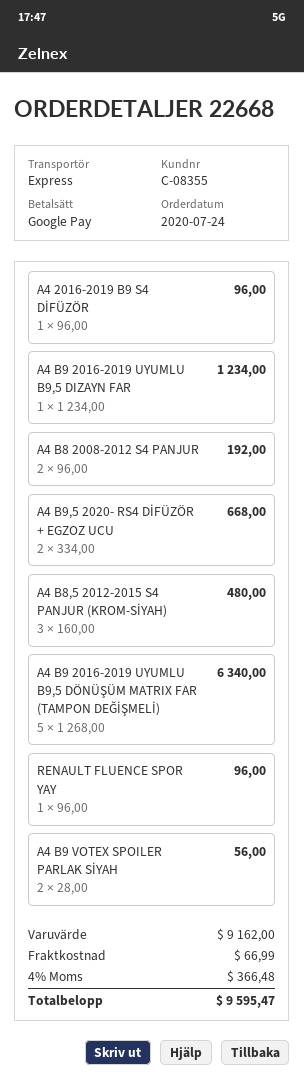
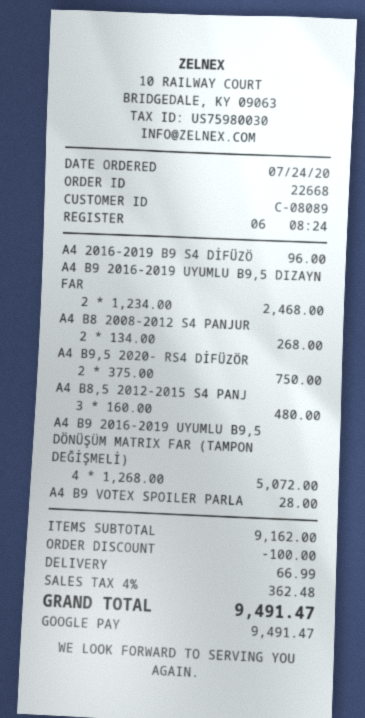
customer number: C-08355 -> C-08089
A4 B9 2016-2019 UYUMLU B9,5 DIZAYN FAR: 1 x 1234.00 = 1234.00 -> 2 x 1234.00 = 2468.00
A4 B8 2008-2012 S4 PANJUR: 2 x 96.00 = 192.00 -> 2 x 134.00 = 268.00
A4 B9,5 2020- RS4 DİFÜZÖR + EGZOZ UCU: 2 x 334.00 = 668.00 -> 2 x 375.00 = 750.00
A4 B9 2016-2019 UYUMLU B9,5 DÖNÜŞÜM MATRIX FAR (TAMPON DEĞİŞMELİ): 5 x 1268.00 = 6340.00 -> 4 x 1268.00 = 5072.00
RENAULT FLUENCE SPOR YAY: 1 x 96.00 = 96.00 -> none
A4 B9 VOTEX SPOILER PARLAK SİYAH: 2 x 28.00 = 56.00 -> 1 x 28.00 = 28.00
discount: none -> 100.00
tax: 4% = 366.48 -> 4% = 362.48
total: 9595.47 -> 9491.47

